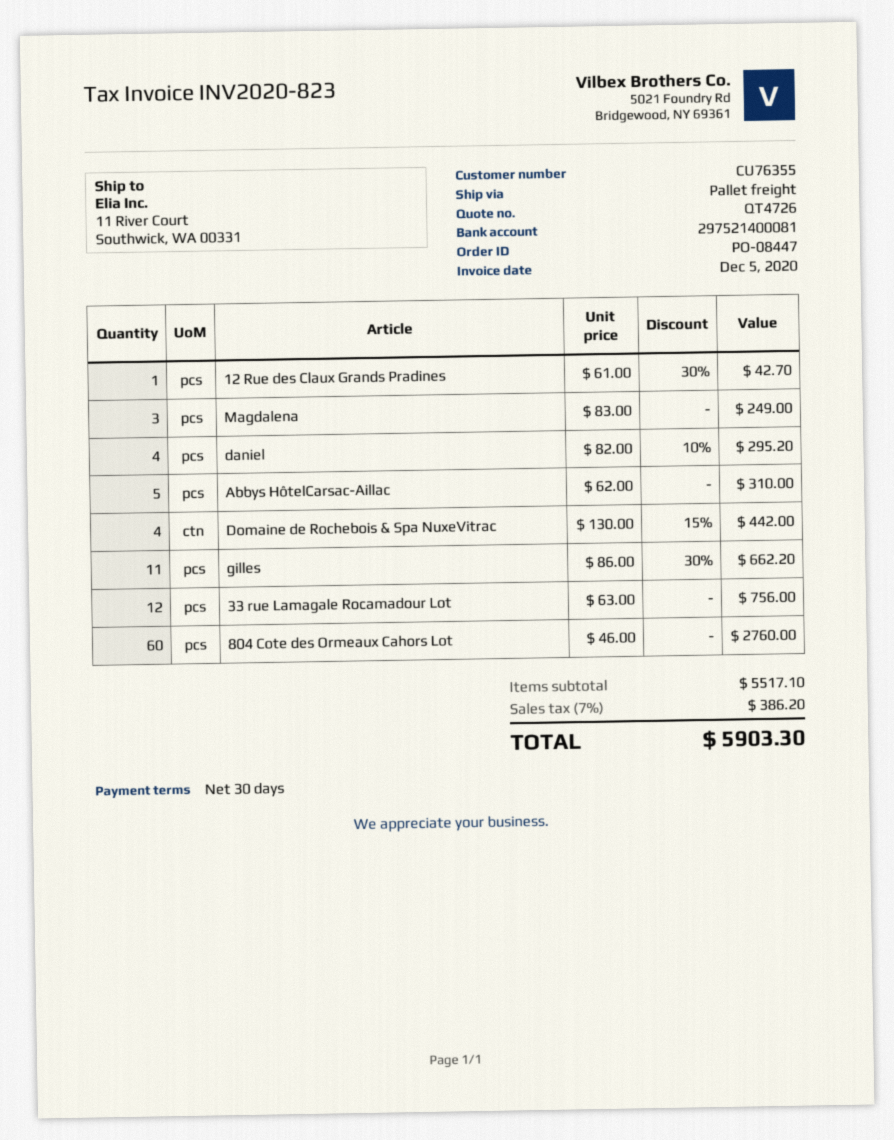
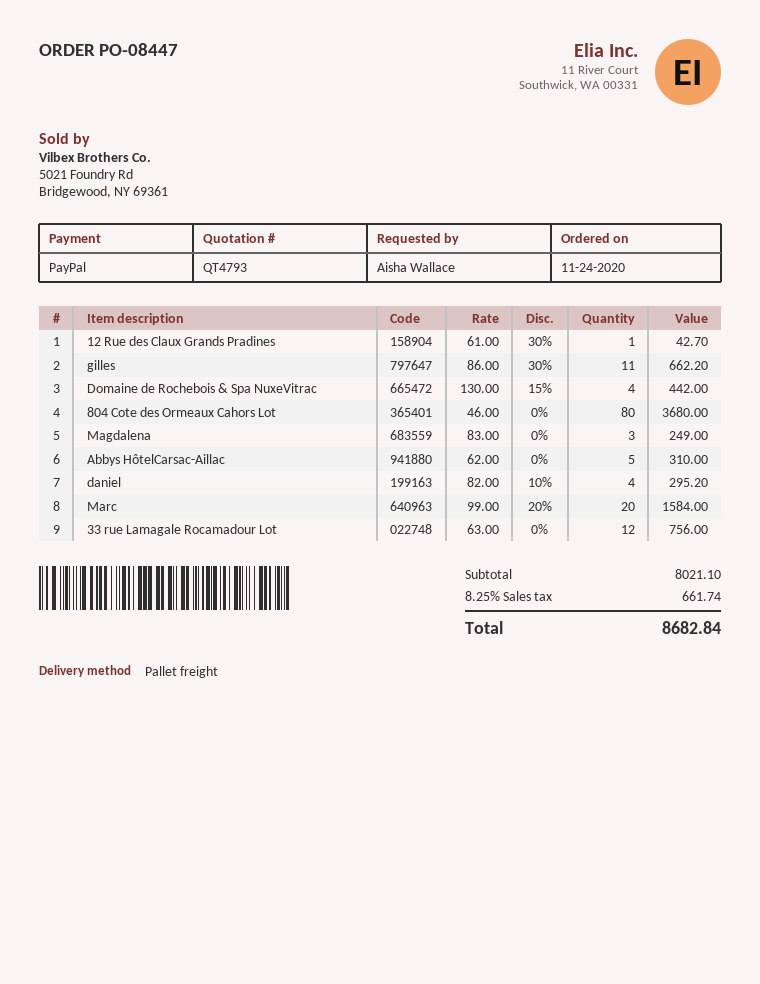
quote number: QT4726 -> QT4793
804 Cote des Ormeaux Cahors Lot: 60 x 46.00 = 2760.00 -> 80 x 46.00 = 3680.00
Marc: none -> 20 x 99.00 - 20% = 1584.00
subtotal: 5517.10 -> 8021.10
tax: 7% = 386.20 -> 8.25% = 661.74
total: 5903.30 -> 8682.84

